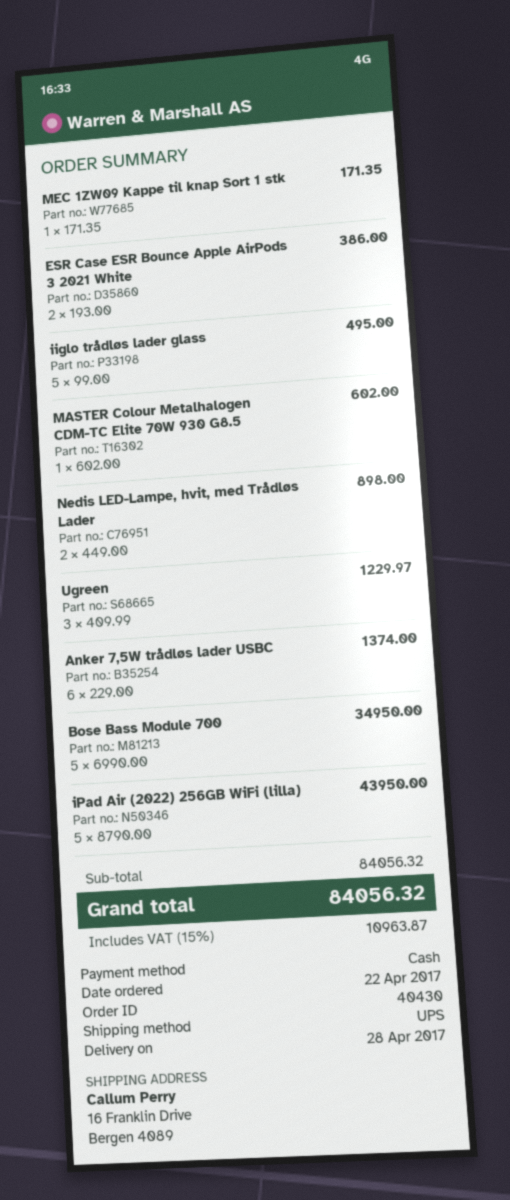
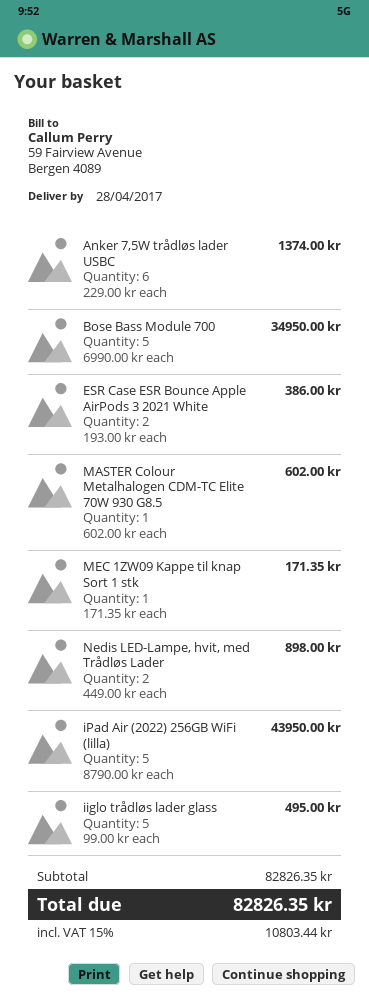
Ugreen: 3 x 409.99 = 1229.97 -> none
subtotal: 84056.32 -> 82826.35
tax: 15% = 10963.87 -> 15% = 10803.44
total: 84056.32 -> 82826.35

